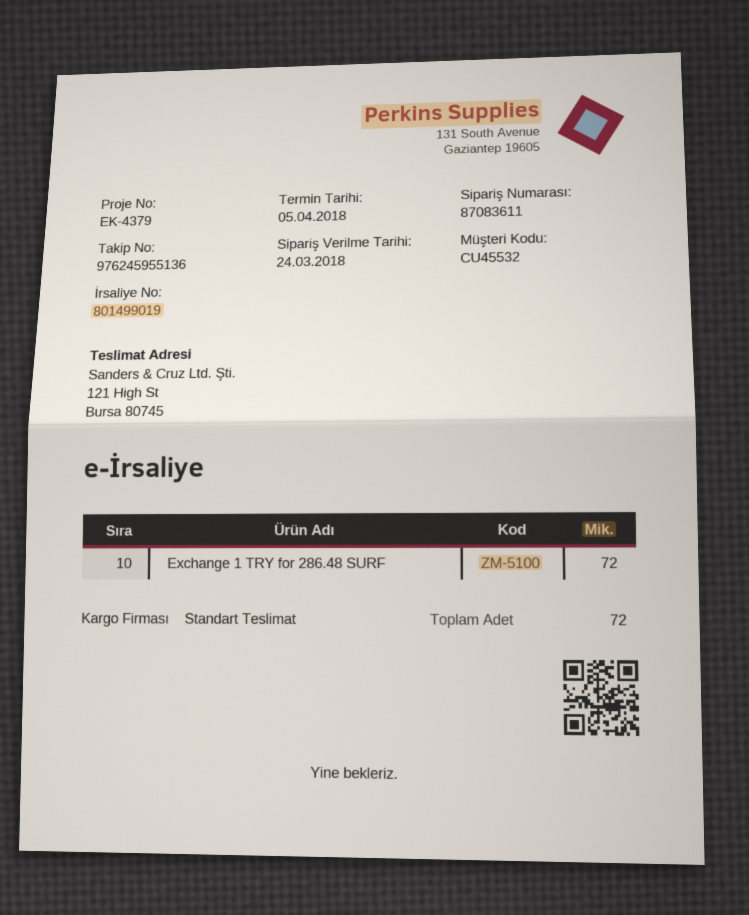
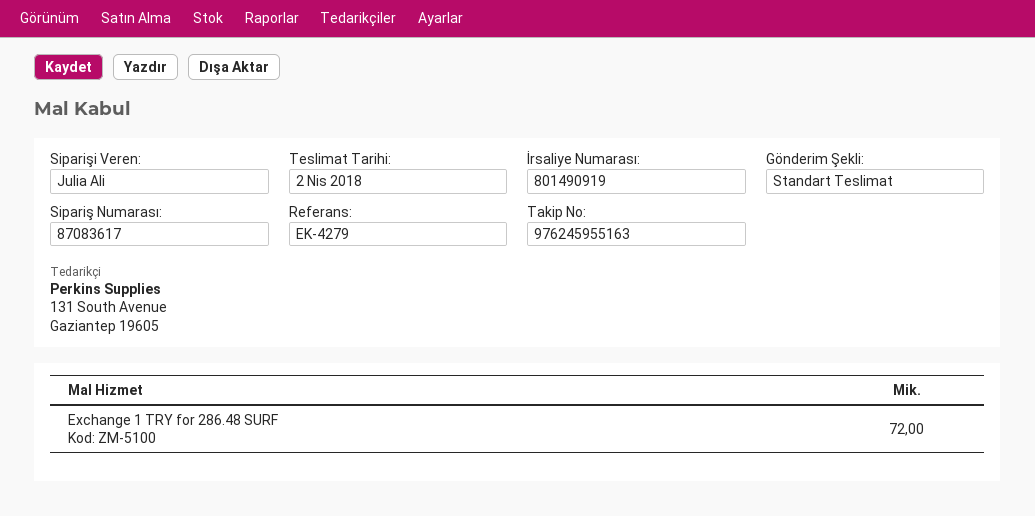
order number: 87083611 -> 87083617
delivery note number: 801499019 -> 801490919
delivery date: 2018-04-05 -> 2018-04-02
reference: EK-4379 -> EK-4279
tracking number: 976245955136 -> 976245955163

